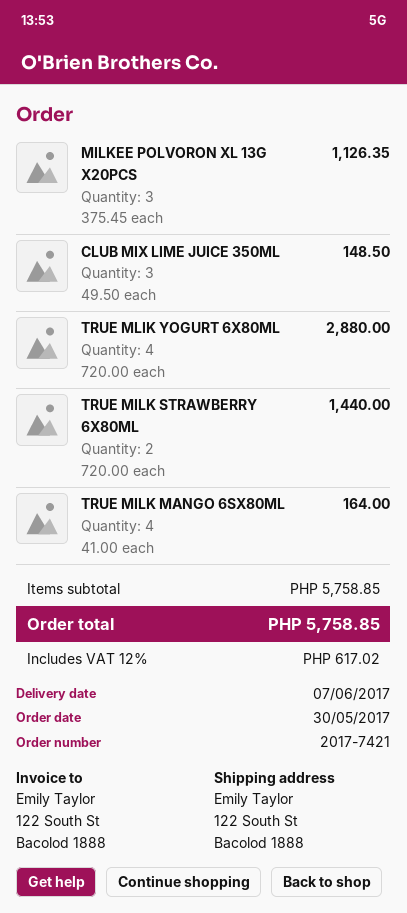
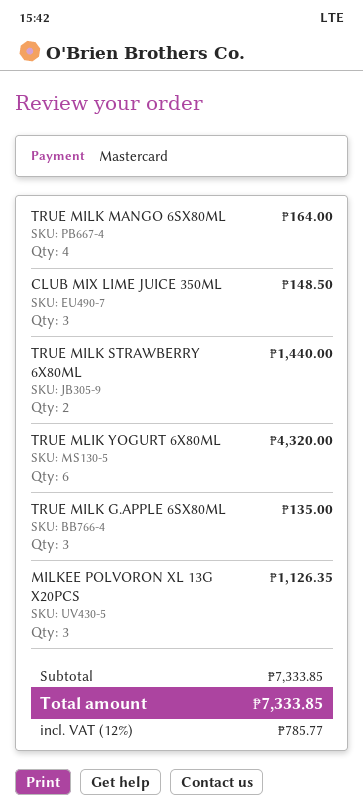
TRUE MLIK YOGURT 6X80ML: 4 for 2880.00 -> 6 for 4320.00
TRUE MILK G.APPLE 6SX80ML: none -> 3 for 135.00
subtotal: 5758.85 -> 7333.85
tax: 12% = 617.02 -> 12% = 785.77
total: 5758.85 -> 7333.85

